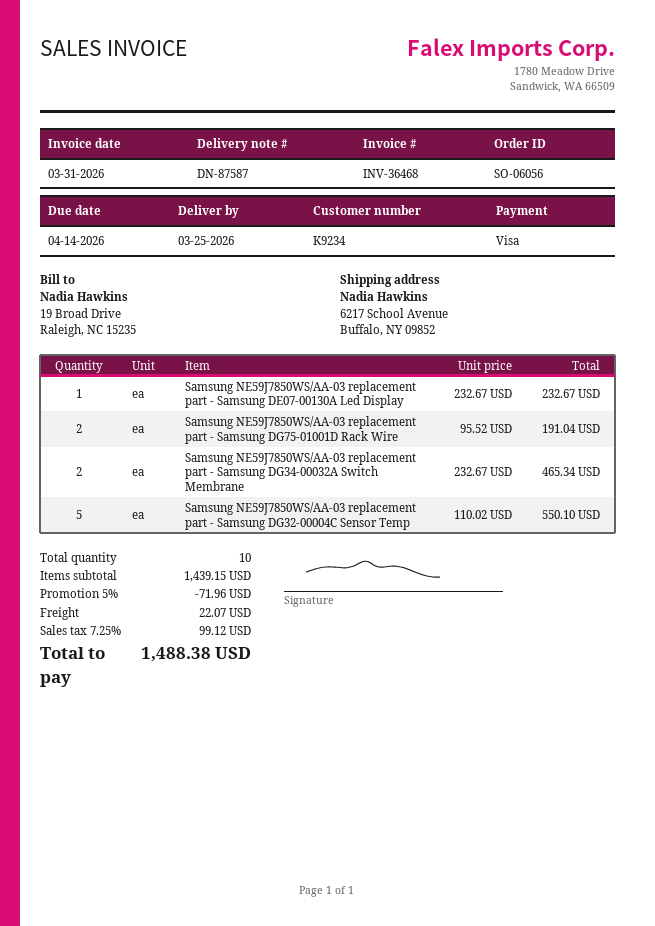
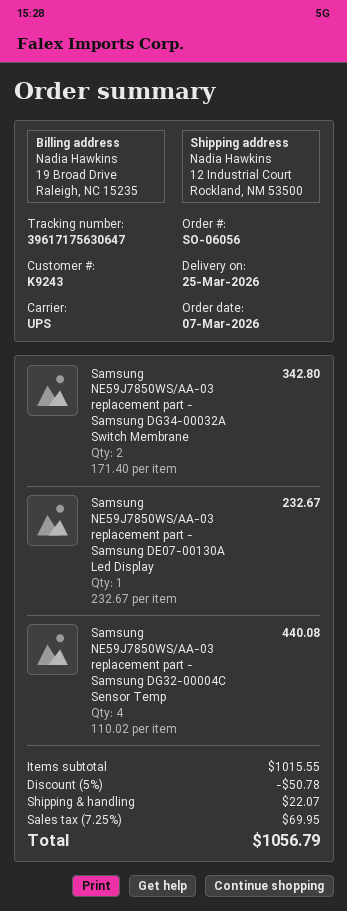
customer number: K9234 -> K9243
ship to: 6217 School Avenue, Buffalo, NY 09852 -> 12 Industrial Court, Rockland, NM 53500
Samsung NE59J7850WS/AA-03 replacement part - Samsung DG75-01001D Rack Wire: 2 x 95.52 = 191.04 -> none
Samsung NE59J7850WS/AA-03 replacement part - Samsung DG34-00032A Switch Membrane: 2 x 232.67 = 465.34 -> 2 x 171.40 = 342.80
Samsung NE59J7850WS/AA-03 replacement part - Samsung DG32-00004C Sensor Temp: 5 x 110.02 = 550.10 -> 4 x 110.02 = 440.08
subtotal: 1439.15 -> 1015.55
discount: 5% = 71.96 -> 5% = 50.78
tax: 7.25% = 99.12 -> 7.25% = 69.95
total: 1488.38 -> 1056.79

